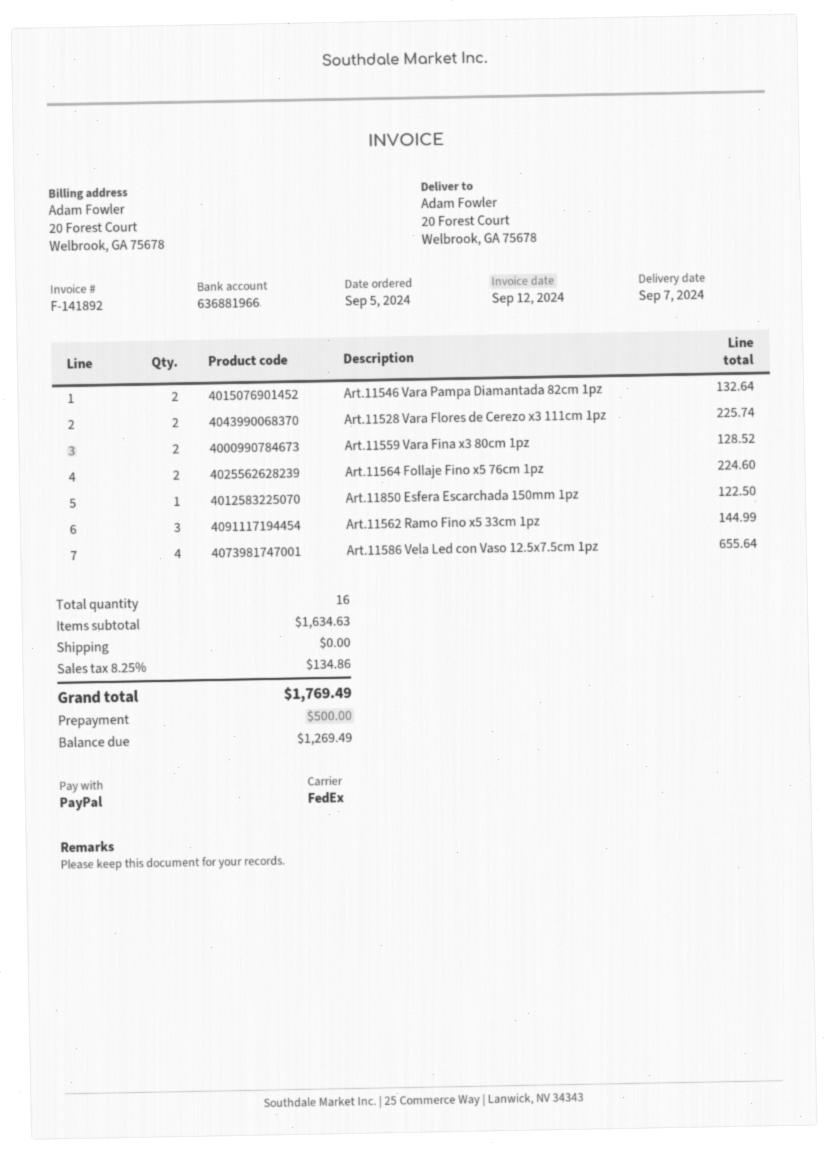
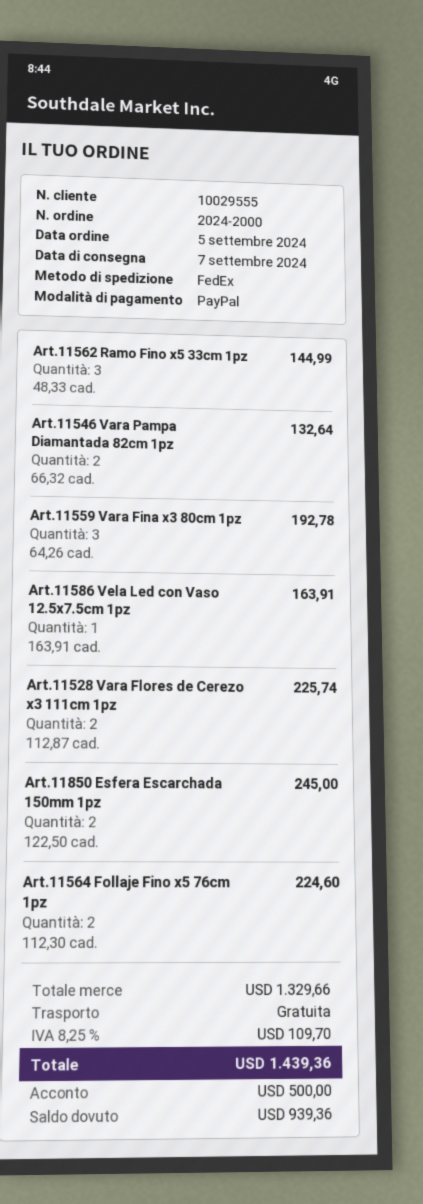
Art.11559 Vara Fina x3 80cm 1pz: 2 for 128.52 -> 3 for 192.78
Art.11850 Esfera Escarchada 150mm 1pz: 1 for 122.50 -> 2 for 245.00
Art.11586 Vela Led con Vaso 12.5x7.5cm 1pz: 4 for 655.64 -> 1 for 163.91
subtotal: 1634.63 -> 1329.66
tax: 8.25% = 134.86 -> 8.25% = 109.70
total: 1769.49 -> 1439.36
balance: 1269.49 -> 939.36

